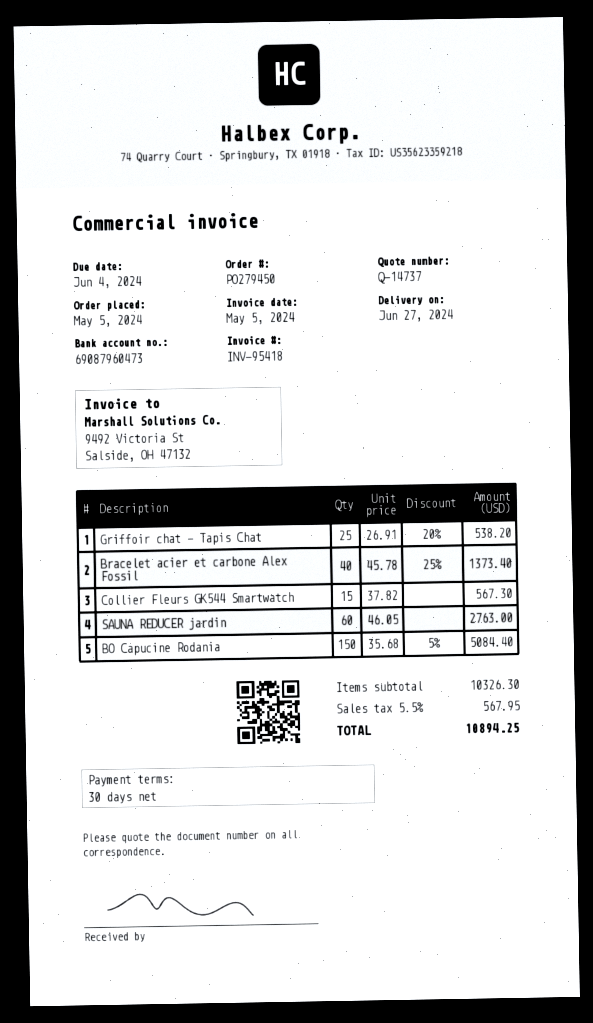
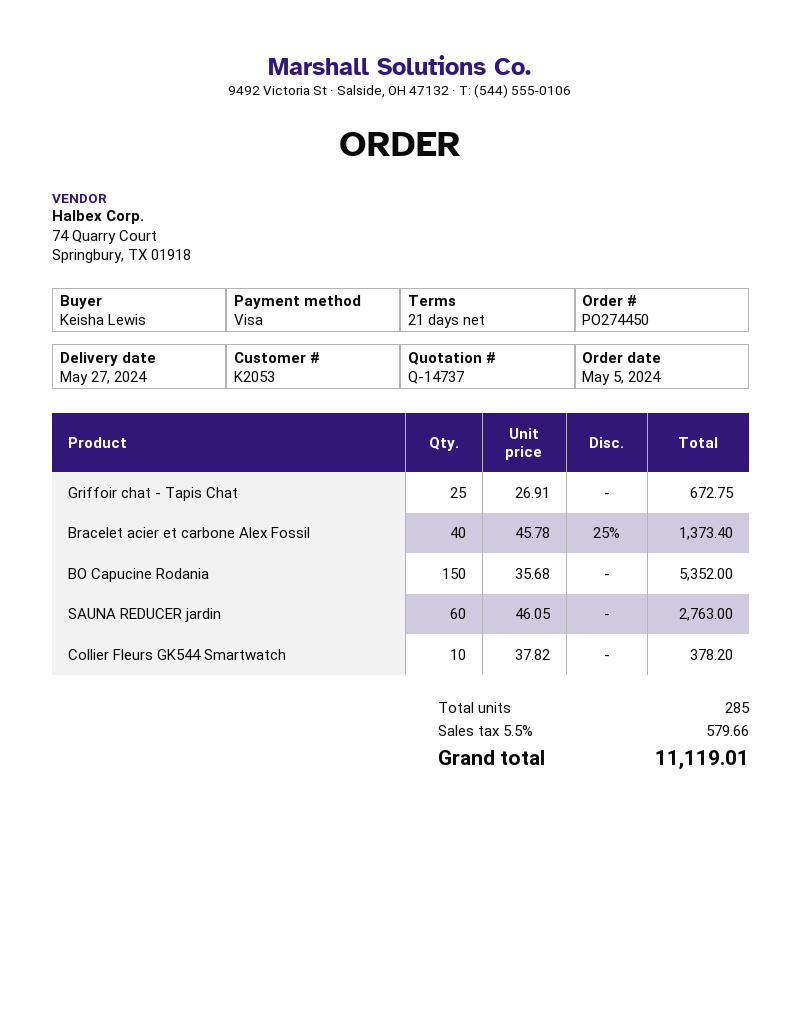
order number: PO279450 -> PO274450
delivery date: 2024-06-27 -> 2024-05-27
payment terms: 30 days -> 21 days
Griffoir chat - Tapis Chat: 25 x 26.91 - 20% = 538.20 -> 25 x 26.91 = 672.75
Collier Fleurs GK544 Smartwatch: 15 x 37.82 = 567.30 -> 10 x 37.82 = 378.20
BO Capucine Rodania: 150 x 35.68 - 5% = 5084.40 -> 150 x 35.68 = 5352.00
tax: 5.5% = 567.95 -> 5.5% = 579.66
total: 10894.25 -> 11119.01

